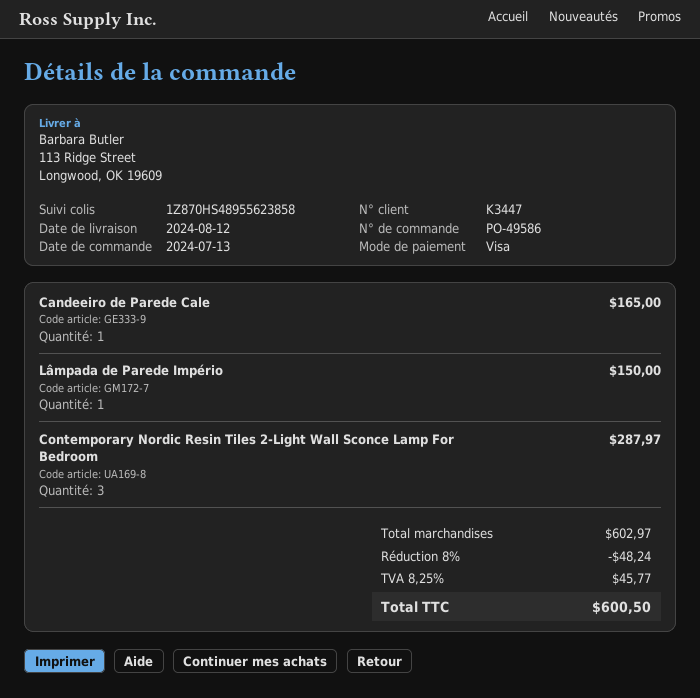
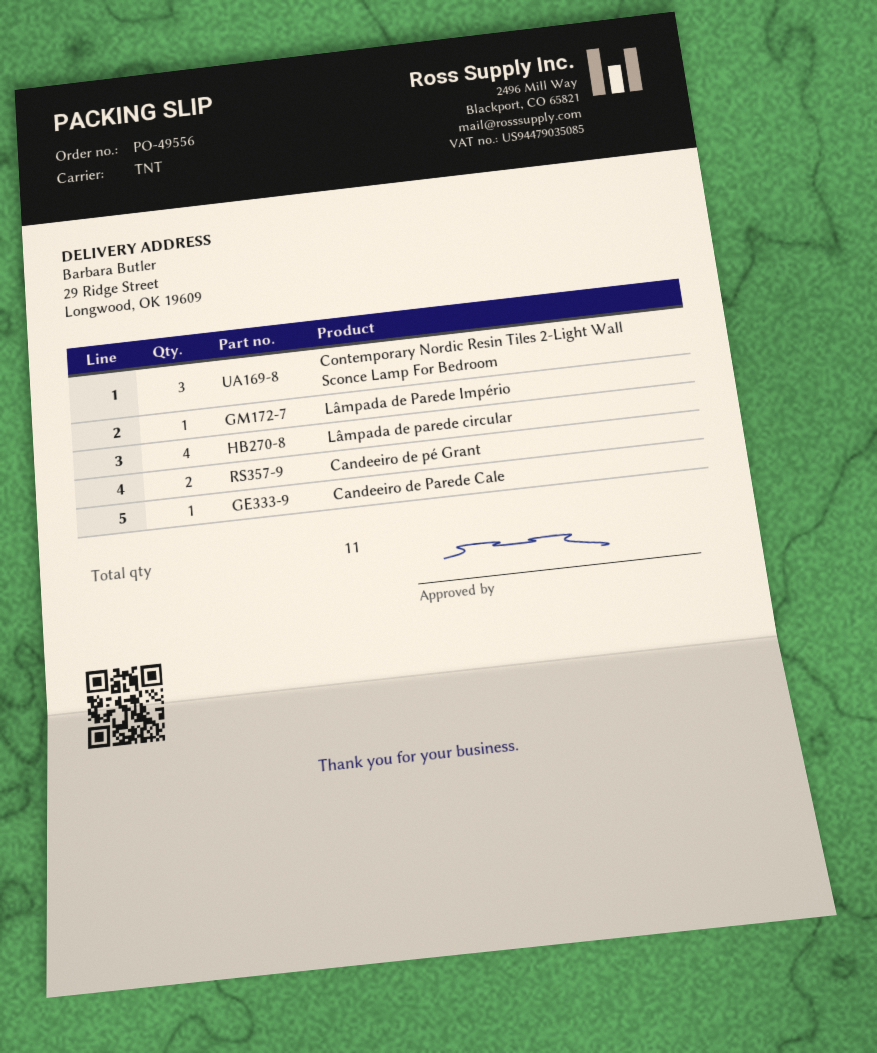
order number: PO-49586 -> PO-49556
ship to: 113 Ridge Street, Longwood, OK 19609 -> 29 Ridge Street, Longwood, OK 19609
Lâmpada de parede circular: none -> 4
Candeeiro de pé Grant: none -> 2

